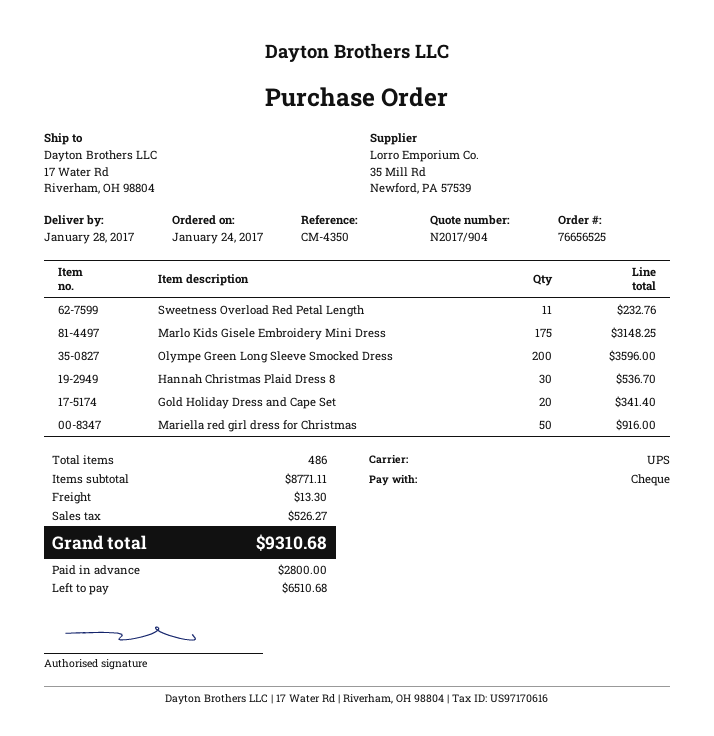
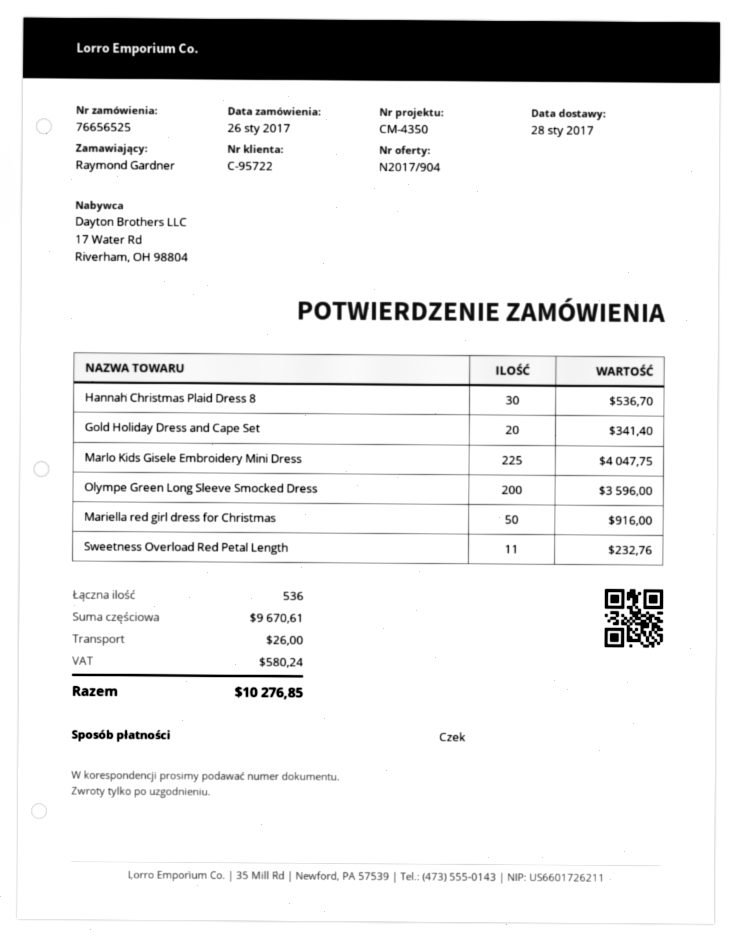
order date: 2017-01-24 -> 2017-01-26
Marlo Kids Gisele Embroidery Mini Dress: 175 for 3148.25 -> 225 for 4047.75
total quantity: 486 -> 536
subtotal: 8771.11 -> 9670.61
shipping: 13.30 -> 26.00
tax: 526.27 -> 580.24
total: 9310.68 -> 10276.85

